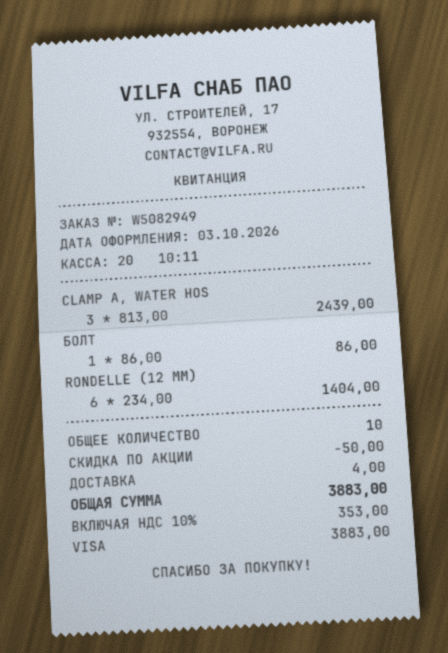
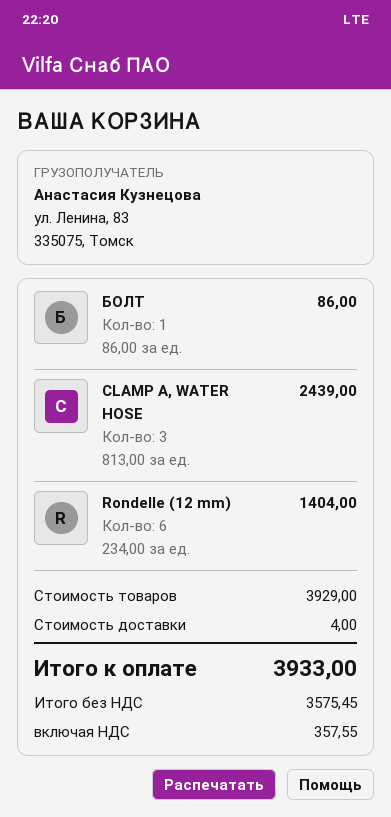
discount: 50.00 -> none
tax: 353.00 -> 357.55
total: 3883.00 -> 3933.00

